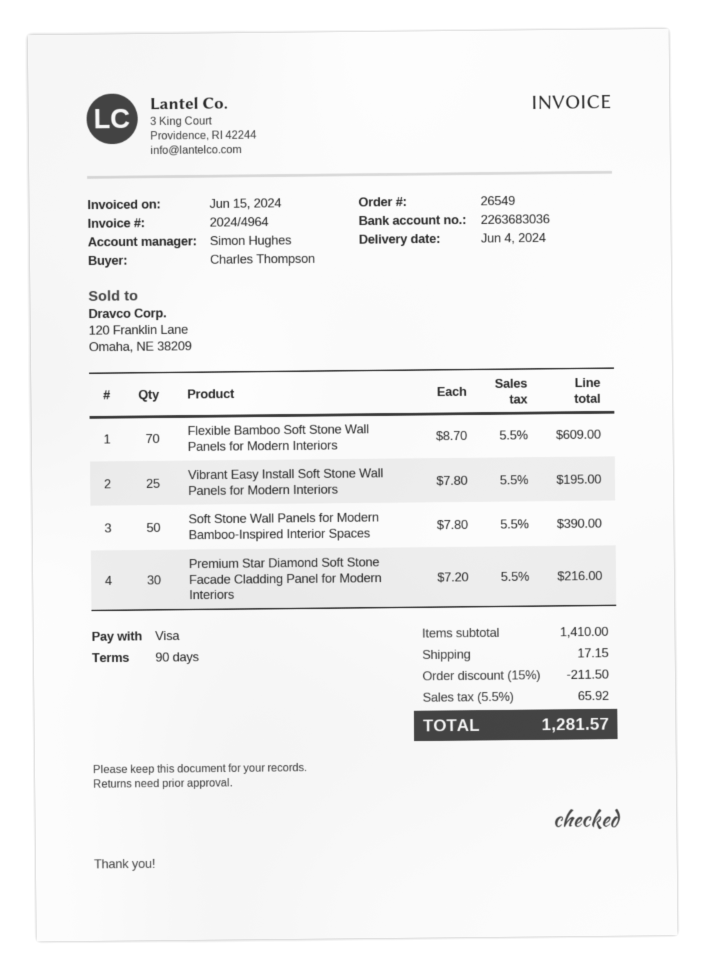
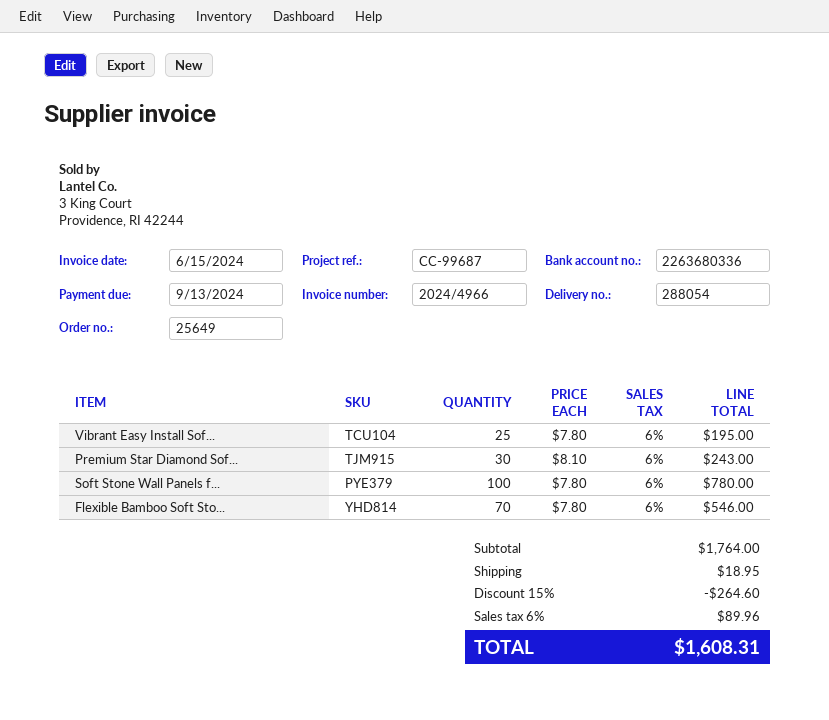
order number: 26549 -> 25649
invoice number: 2024/4964 -> 2024/4966
bank account: 2263683036 -> 2263680336
Flexible Bamboo Soft Stone Wall Panels for Modern Interiors: 70 x 8.70 = 609.00 -> 70 x 7.80 = 546.00
Soft Stone Wall Panels for Modern Bamboo-Inspired Interior Spaces: 50 x 7.80 = 390.00 -> 100 x 7.80 = 780.00
Premium Star Diamond Soft Stone Facade Cladding Panel for Modern Interiors: 30 x 7.20 = 216.00 -> 30 x 8.10 = 243.00
subtotal: 1410.00 -> 1764.00
discount: 15% = 211.50 -> 15% = 264.60
shipping: 17.15 -> 18.95
tax: 5.5% = 65.92 -> 6% = 89.96
total: 1281.57 -> 1608.31

